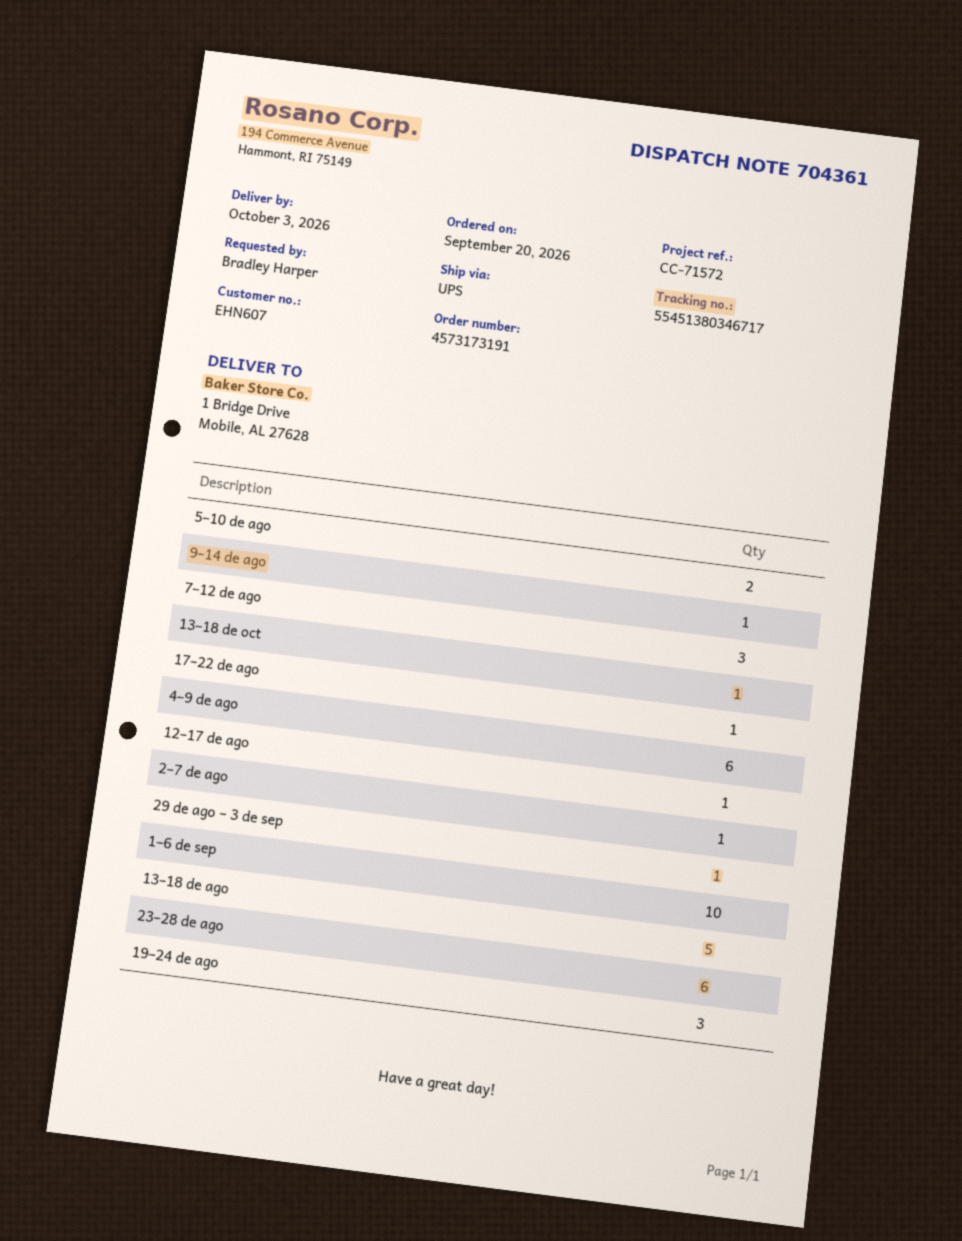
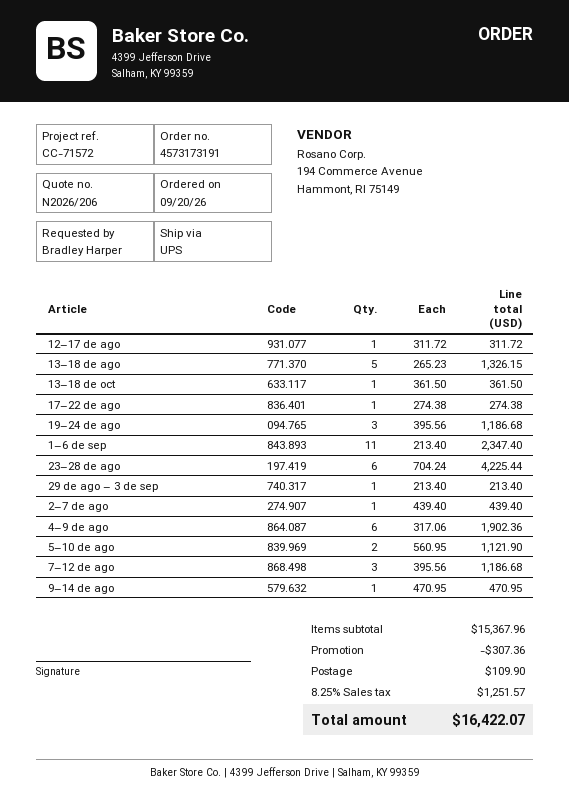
1–6 de sep: 10 -> 11

